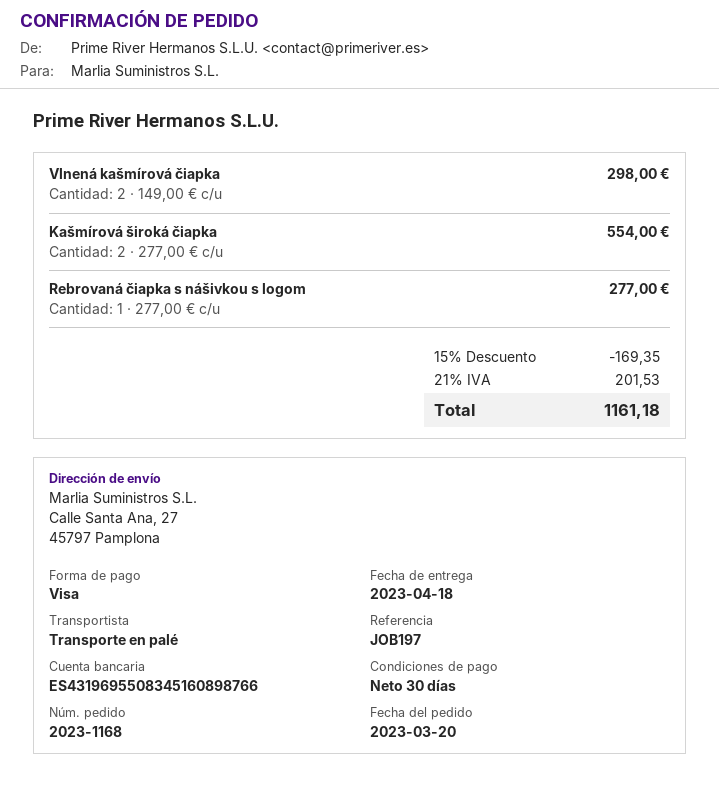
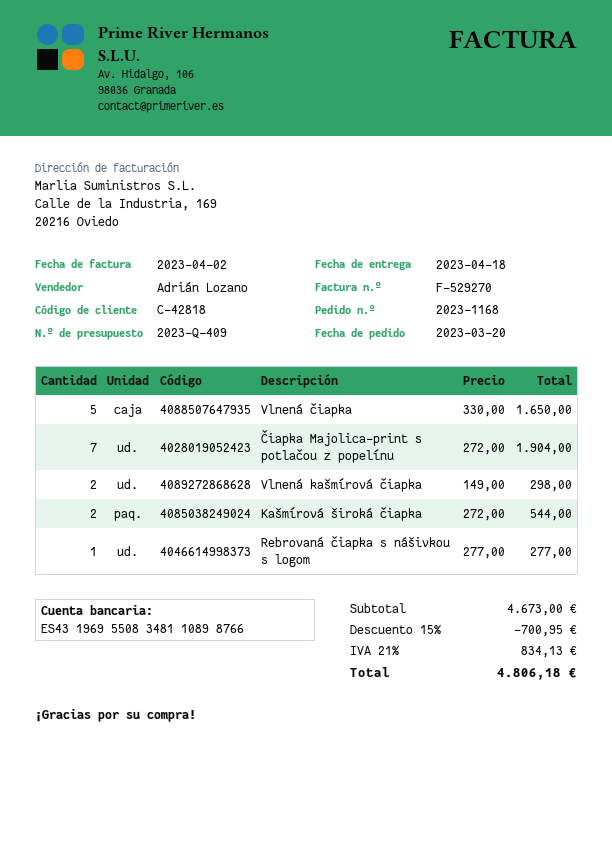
bank account: ES4319695508345160898766 -> ES4319695508348110898766
Kašmírová široká čiapka: 2 x 277.00 = 554.00 -> 2 x 272.00 = 544.00
Vlnená čiapka: none -> 5 x 330.00 = 1650.00
Čiapka Majolica-print s potlačou z popelínu: none -> 7 x 272.00 = 1904.00
discount: 15% = 169.35 -> 15% = 700.95
tax: 21% = 201.53 -> 21% = 834.13
total: 1161.18 -> 4806.18

